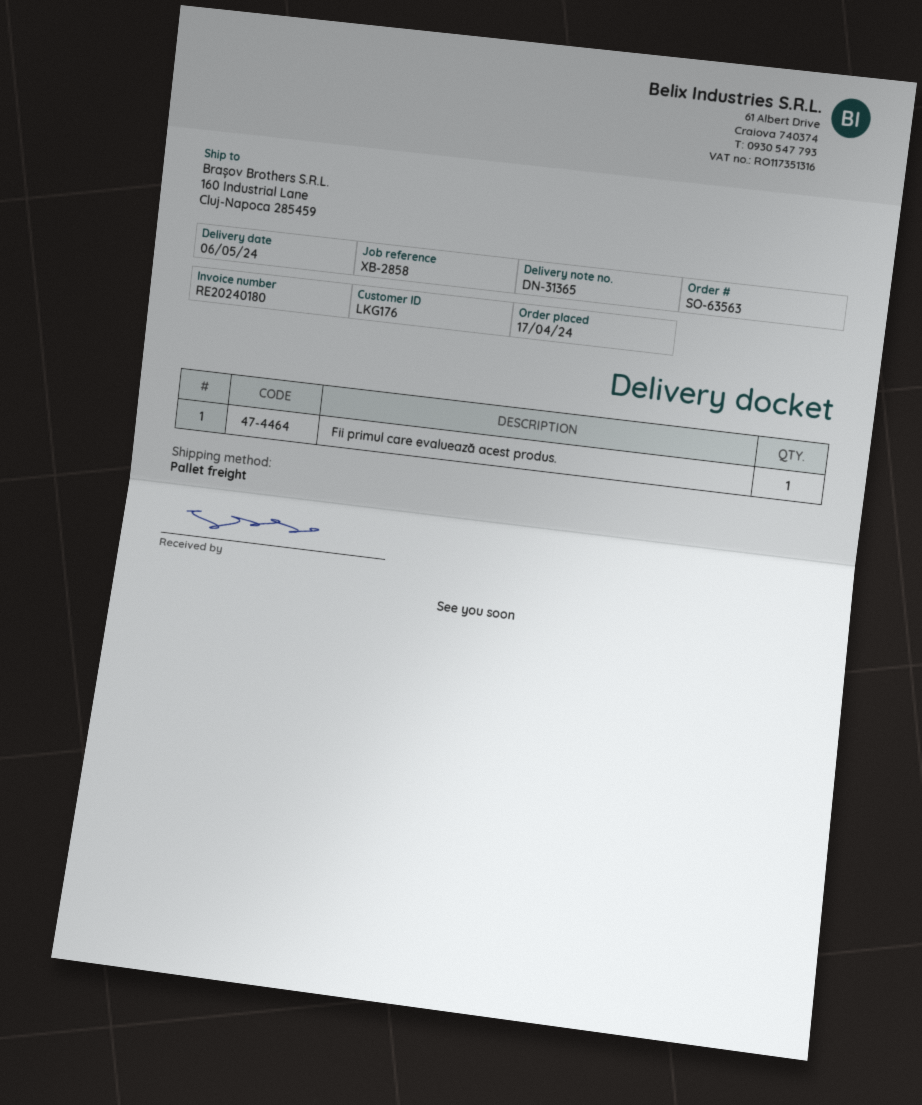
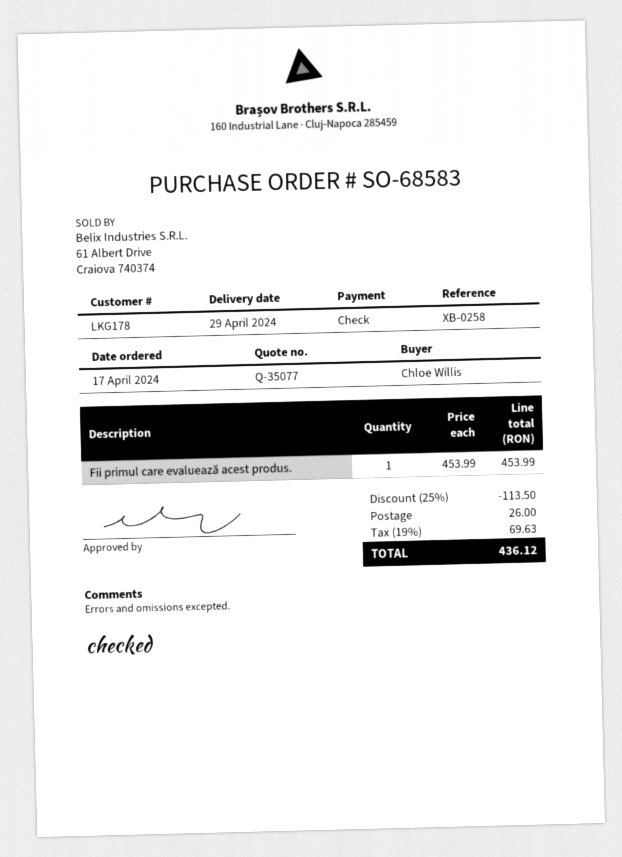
order number: SO-63563 -> SO-68583
delivery date: 2024-05-06 -> 2024-04-29
customer number: LKG176 -> LKG178
reference: XB-2858 -> XB-0258

